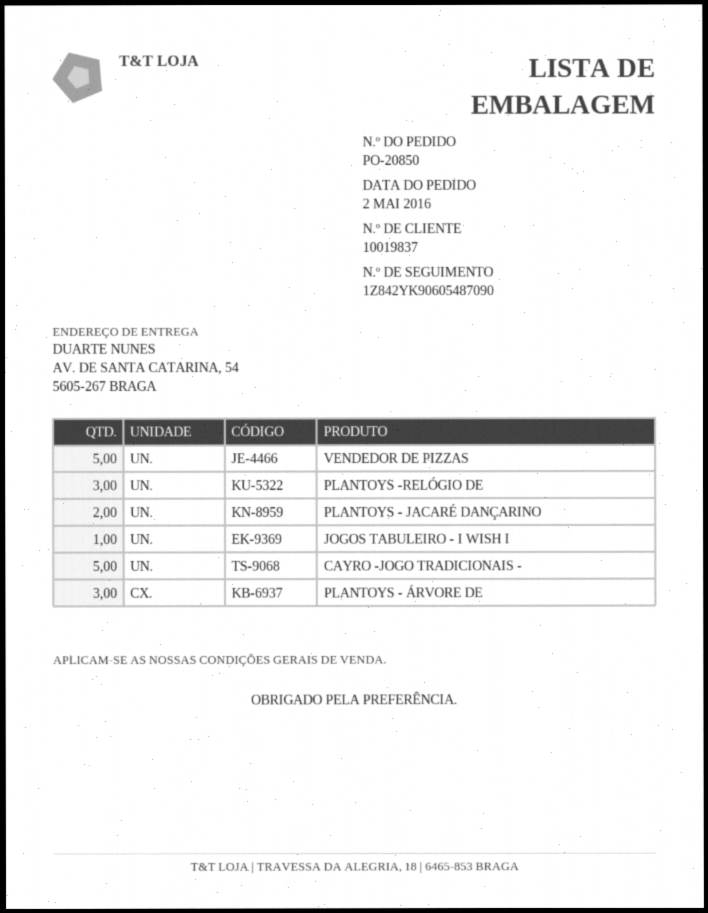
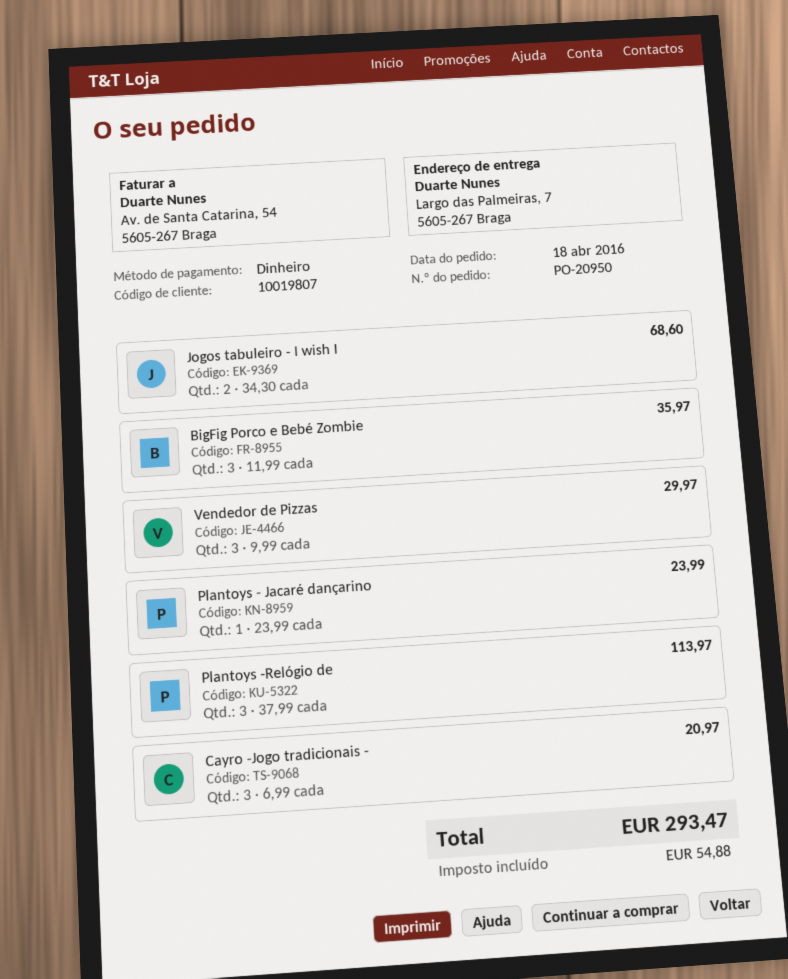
order number: PO-20850 -> PO-20950
order date: 2016-05-02 -> 2016-04-18
customer number: 10019837 -> 10019807
ship to: AV. DE SANTA CATARINA, 54, 5605-267 BRAGA -> Largo das Palmeiras, 7, 5605-267 Braga
VENDEDOR DE PIZZAS: 5 -> 3
PLANTOYS - JACARÉ DANÇARINO: 2 -> 1
JOGOS TABULEIRO - I WISH I: 1 -> 2
CAYRO -JOGO TRADICIONAIS -: 5 -> 3
PLANTOYS - ÁRVORE DE: 3 -> none
BigFig Porco e Bebé Zombie: none -> 3

